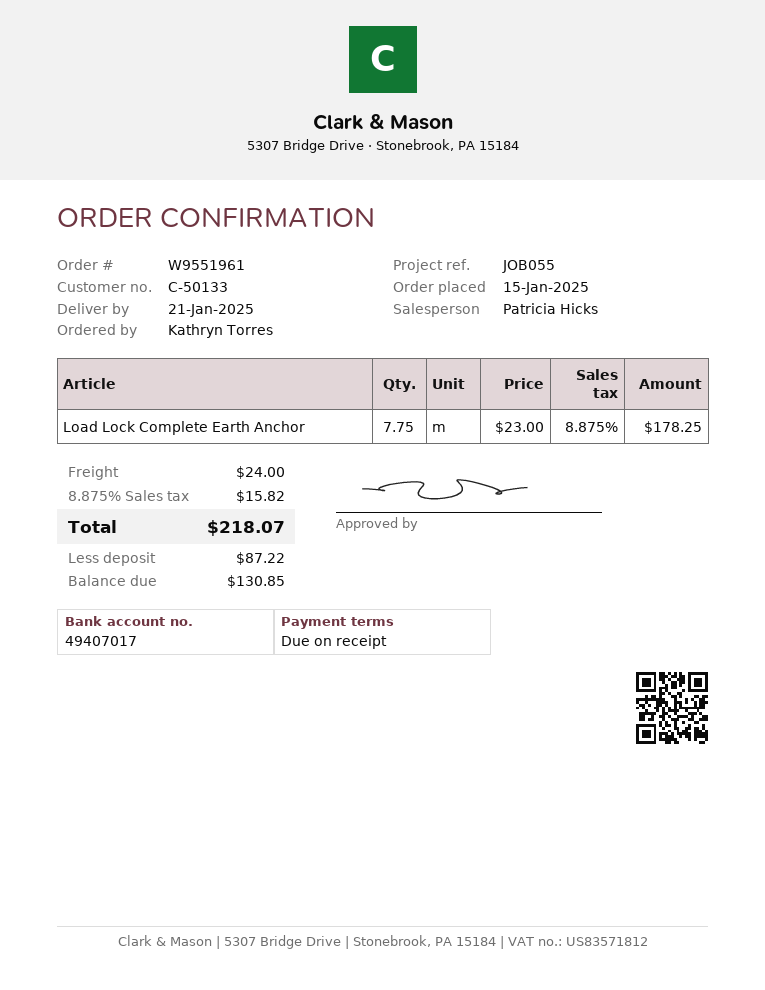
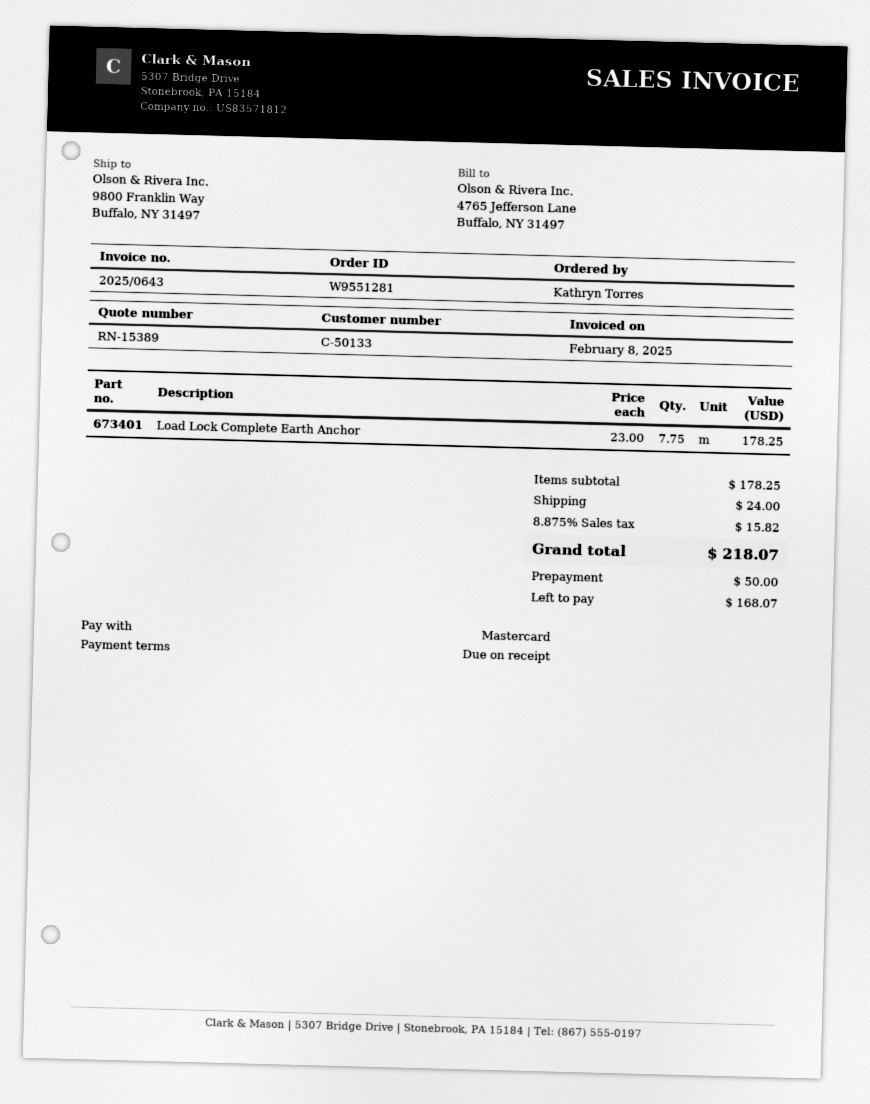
order number: W9551961 -> W9551281
deposit: 87.22 -> 50.00
balance: 130.85 -> 168.07

